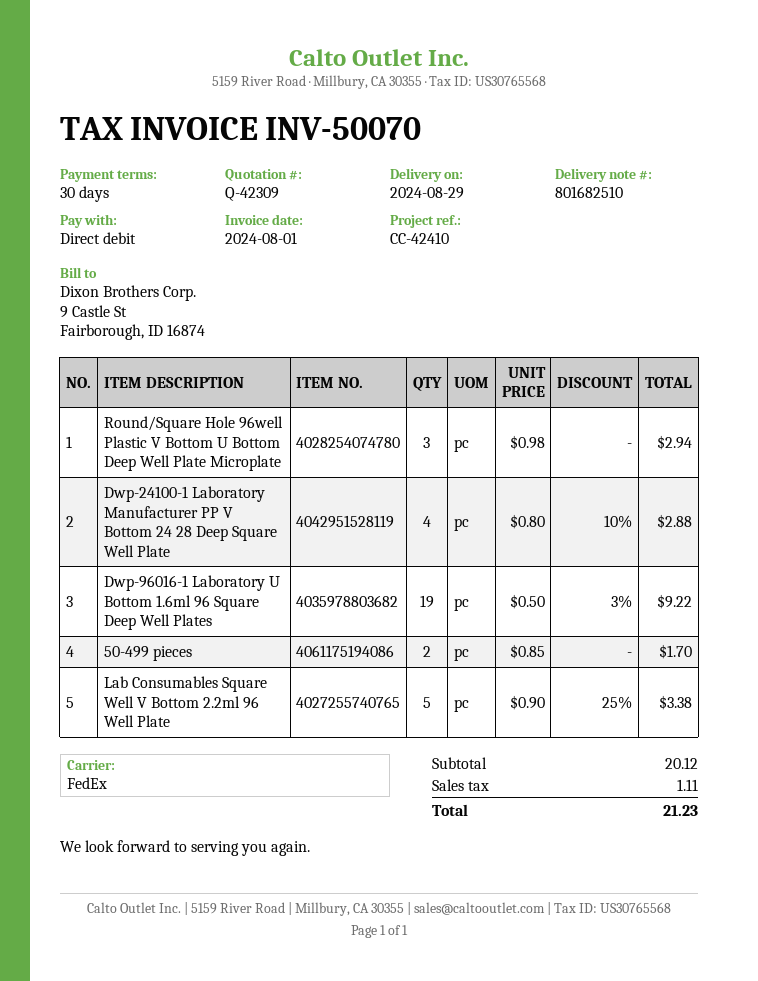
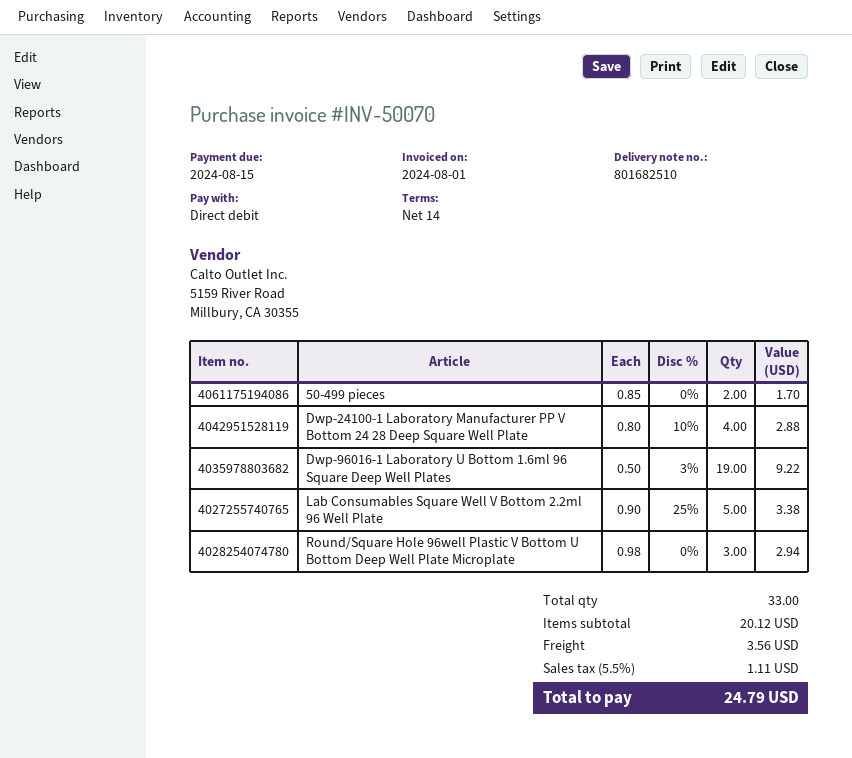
payment terms: 30 days -> 14 days
shipping: none -> 3.56
total: 21.23 -> 24.79

